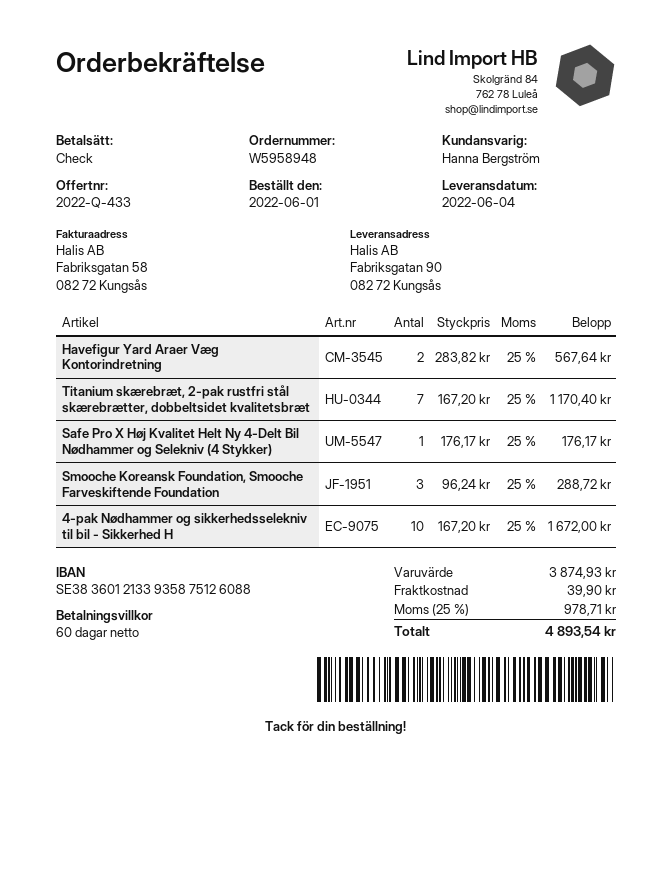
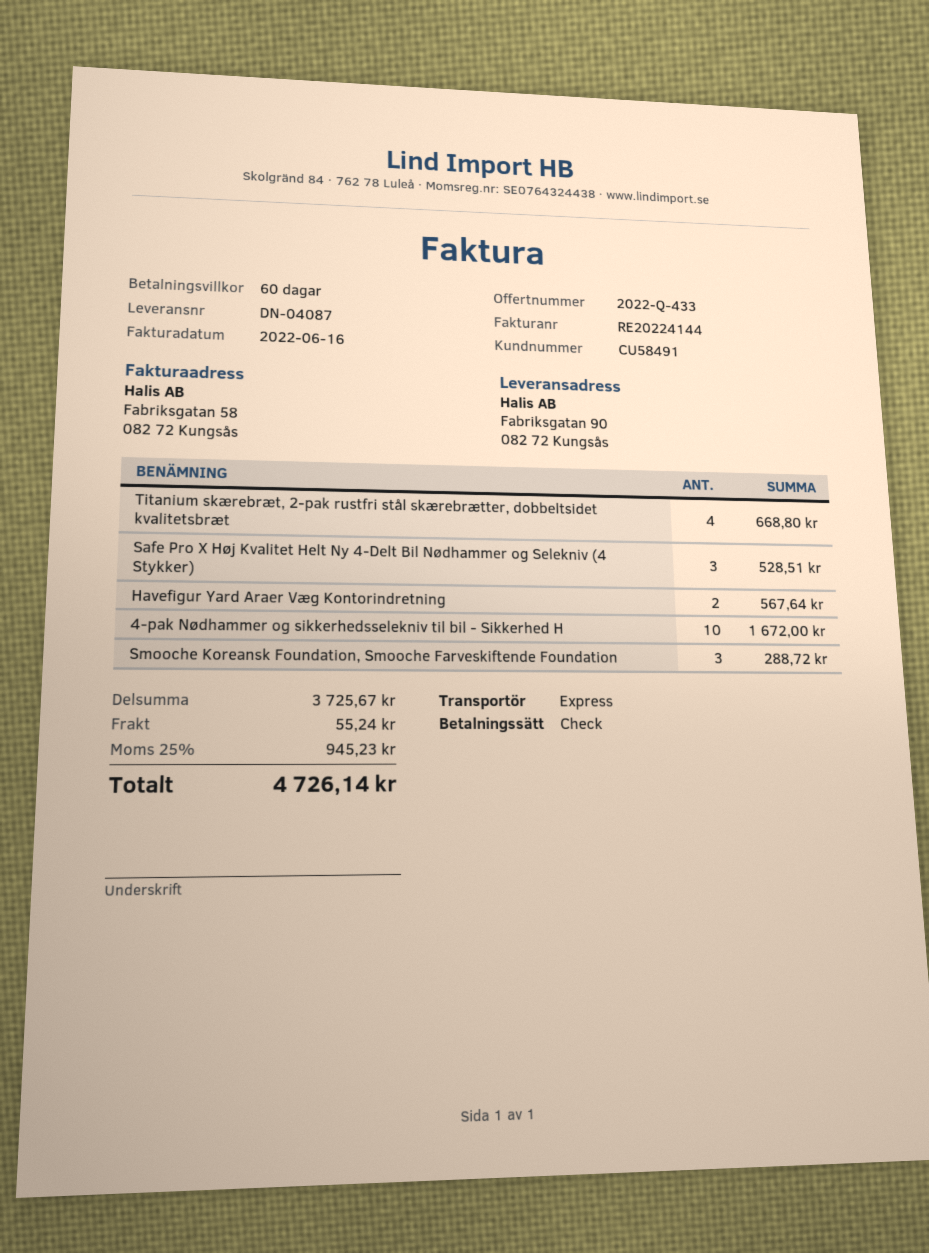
Titanium skærebræt, 2-pak rustfri stål skærebrætter, dobbeltsidet kvalitetsbræt: 7 for 1170.40 -> 4 for 668.80
Safe Pro X Høj Kvalitet Helt Ny 4-Delt Bil Nødhammer og Selekniv (4 Stykker): 1 for 176.17 -> 3 for 528.51
subtotal: 3874.93 -> 3725.67
shipping: 39.90 -> 55.24
tax: 25% = 978.71 -> 25% = 945.23
total: 4893.54 -> 4726.14

